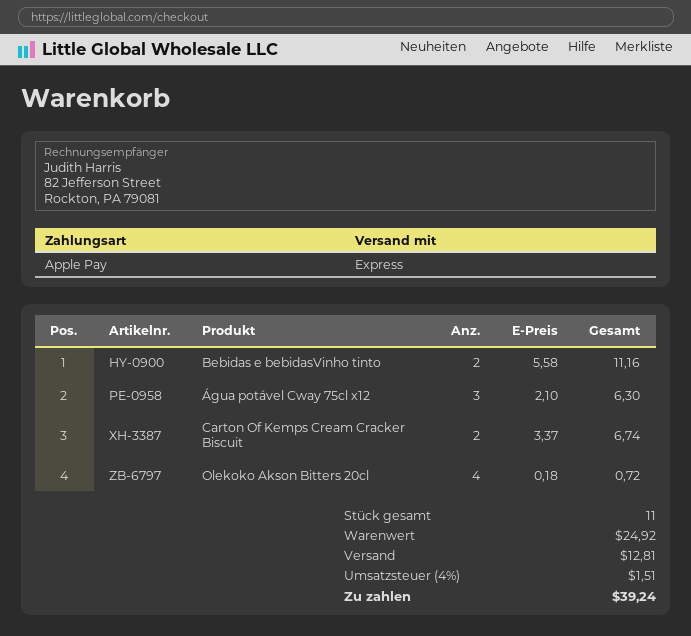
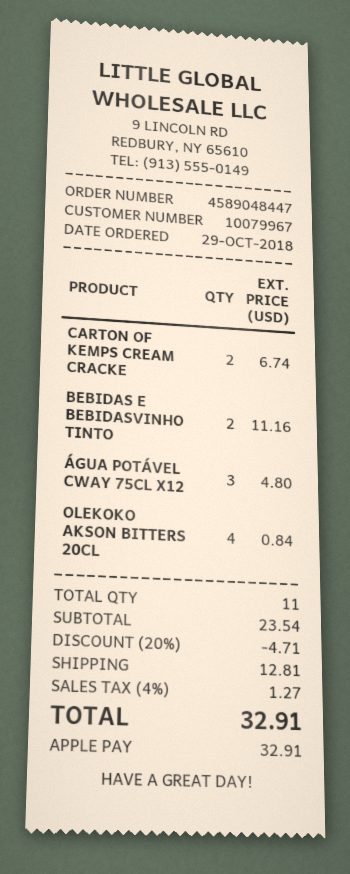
Água potável Cway 75cl x12: 3 for 6.30 -> 3 for 4.80
Olekoko Akson Bitters 20cl: 4 for 0.72 -> 4 for 0.84
subtotal: 24.92 -> 23.54
discount: none -> 20% = 4.71
tax: 4% = 1.51 -> 4% = 1.27
total: 39.24 -> 32.91

